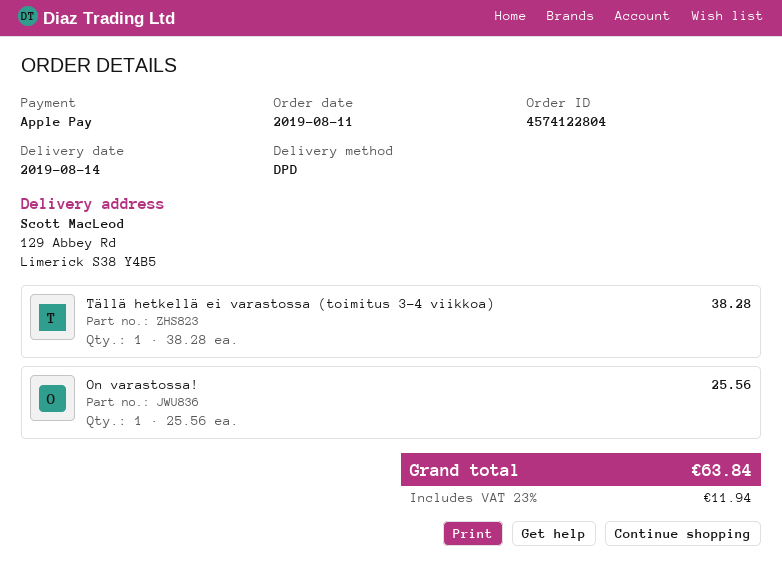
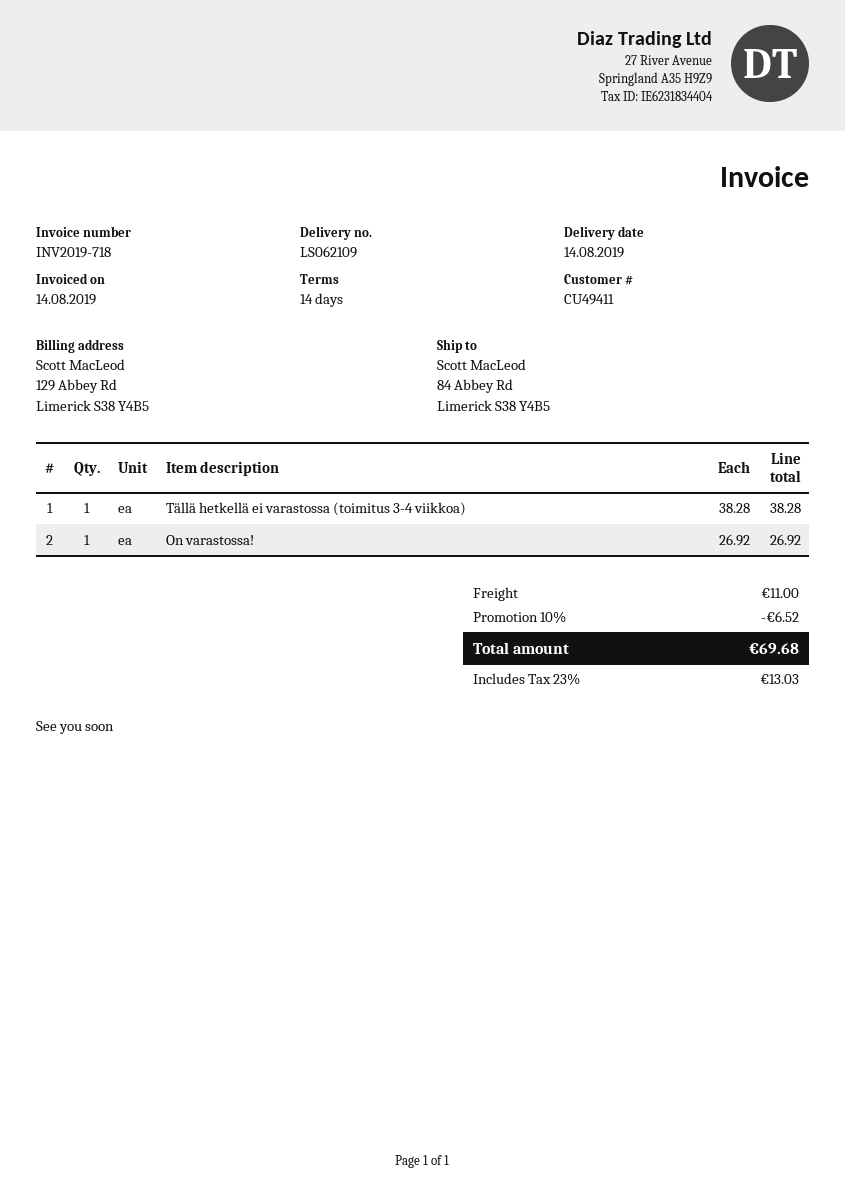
ship to: 129 Abbey Rd, Limerick S38 Y4B5 -> 84 Abbey Rd, Limerick S38 Y4B5
On varastossa!: 1 x 25.56 = 25.56 -> 1 x 26.92 = 26.92
discount: none -> 10% = 6.52
shipping: none -> 11.00
tax: 23% = 11.94 -> 23% = 13.03
total: 63.84 -> 69.68

